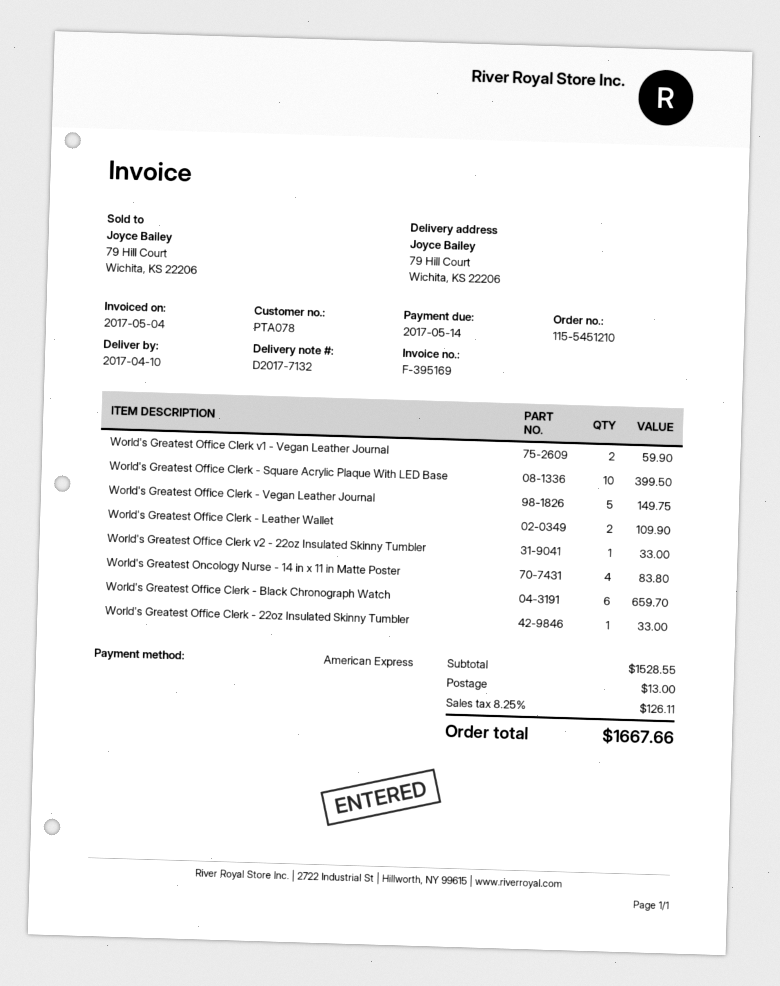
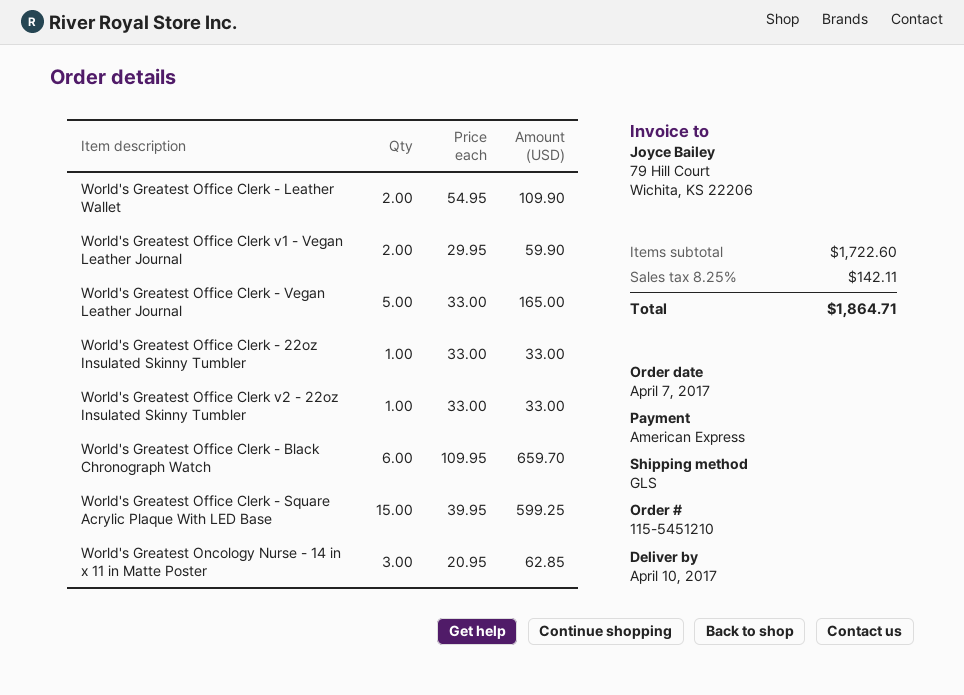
World's Greatest Office Clerk - Square Acrylic Plaque With LED Base: 10 for 399.50 -> 15 for 599.25
World's Greatest Office Clerk - Vegan Leather Journal: 5 for 149.75 -> 5 for 165.00
World's Greatest Oncology Nurse - 14 in x 11 in Matte Poster: 4 for 83.80 -> 3 for 62.85
subtotal: 1528.55 -> 1722.60
shipping: 13.00 -> none
tax: 8.25% = 126.11 -> 8.25% = 142.11
total: 1667.66 -> 1864.71

